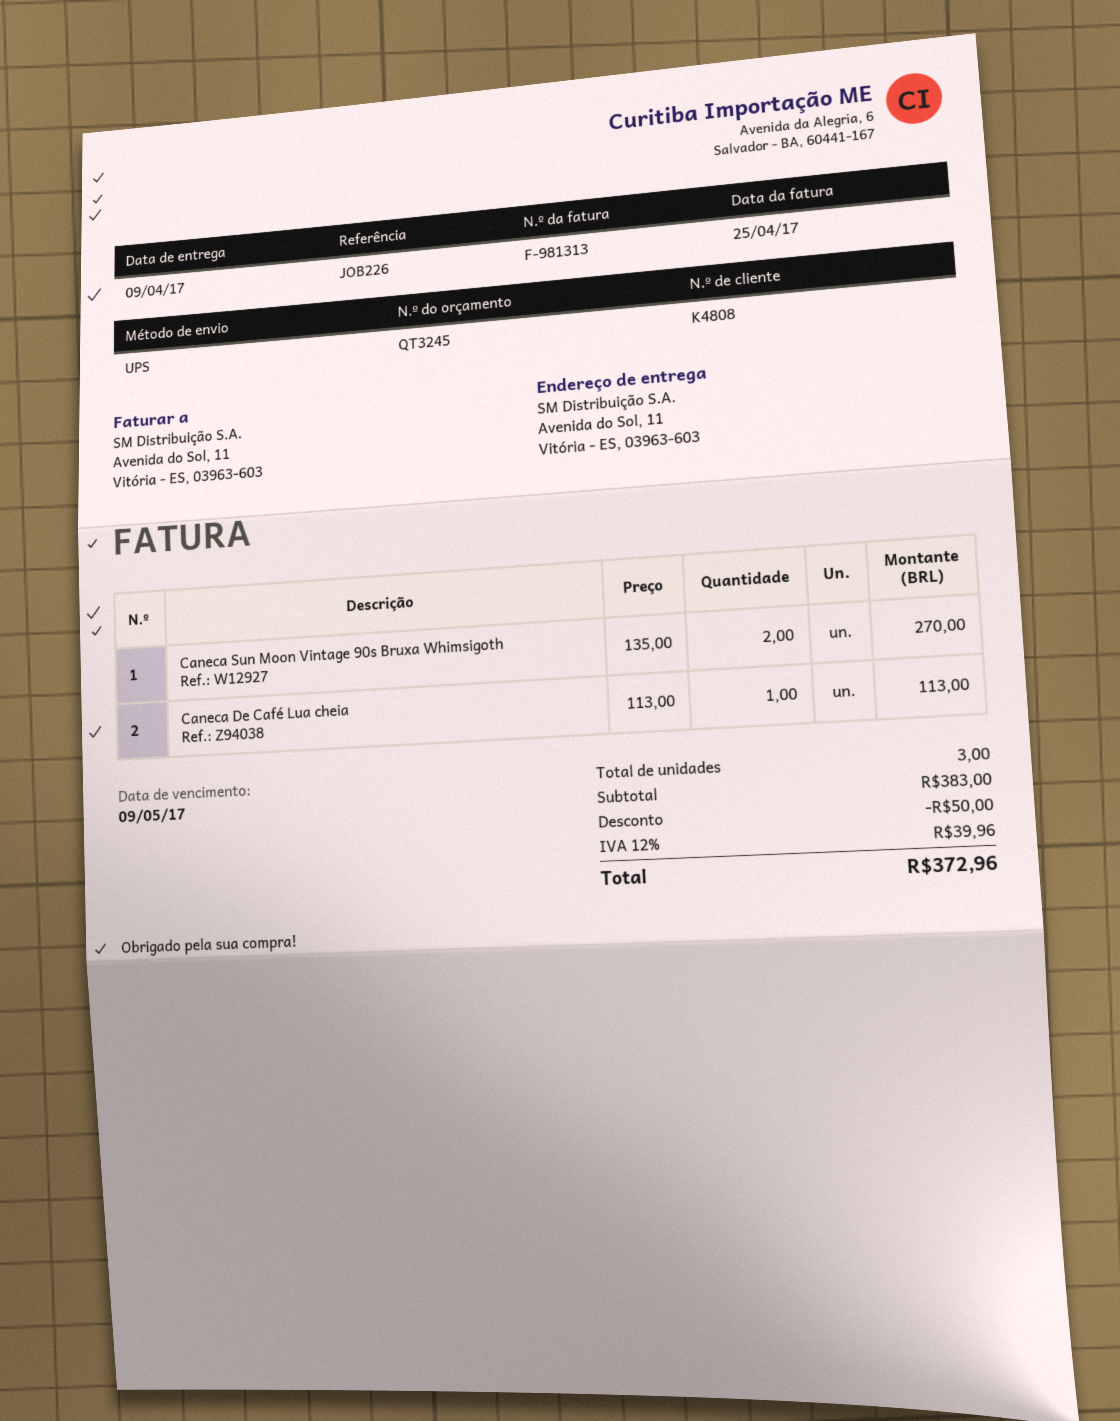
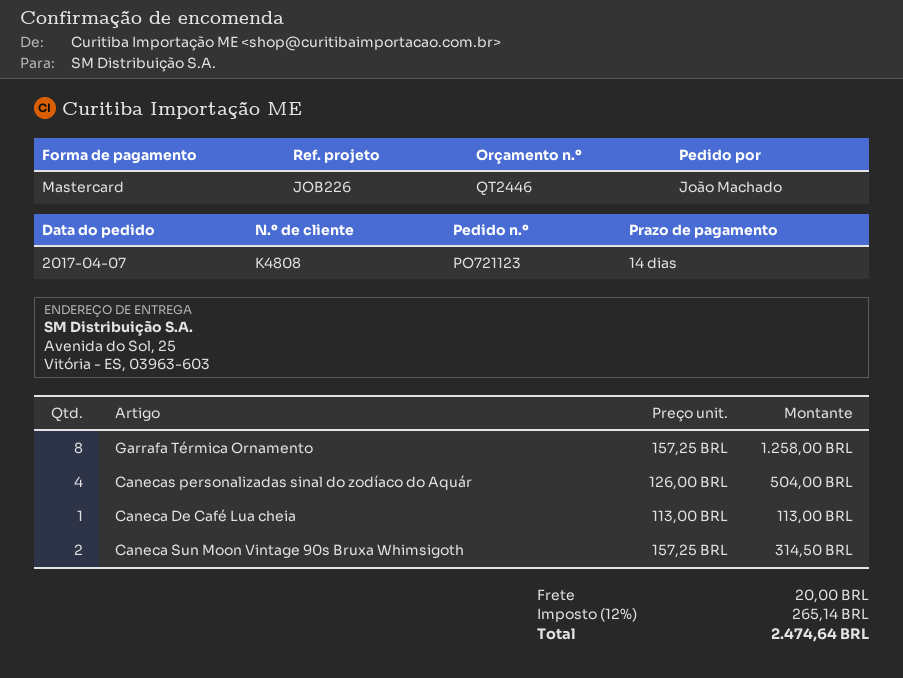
quote number: QT3245 -> QT2446
ship to: Avenida do Sol, 11, Vitória - ES, 03963-603 -> Avenida do Sol, 25, Vitória - ES, 03963-603
Caneca Sun Moon Vintage 90s Bruxa Whimsigoth: 2 x 135.00 = 270.00 -> 2 x 157.25 = 314.50
Garrafa Térmica Ornamento: none -> 8 x 157.25 = 1258.00
Canecas personalizadas sinal do zodíaco do Aquár: none -> 4 x 126.00 = 504.00
discount: 50.00 -> none
shipping: none -> 20.00
tax: 12% = 39.96 -> 12% = 265.14
total: 372.96 -> 2474.64

